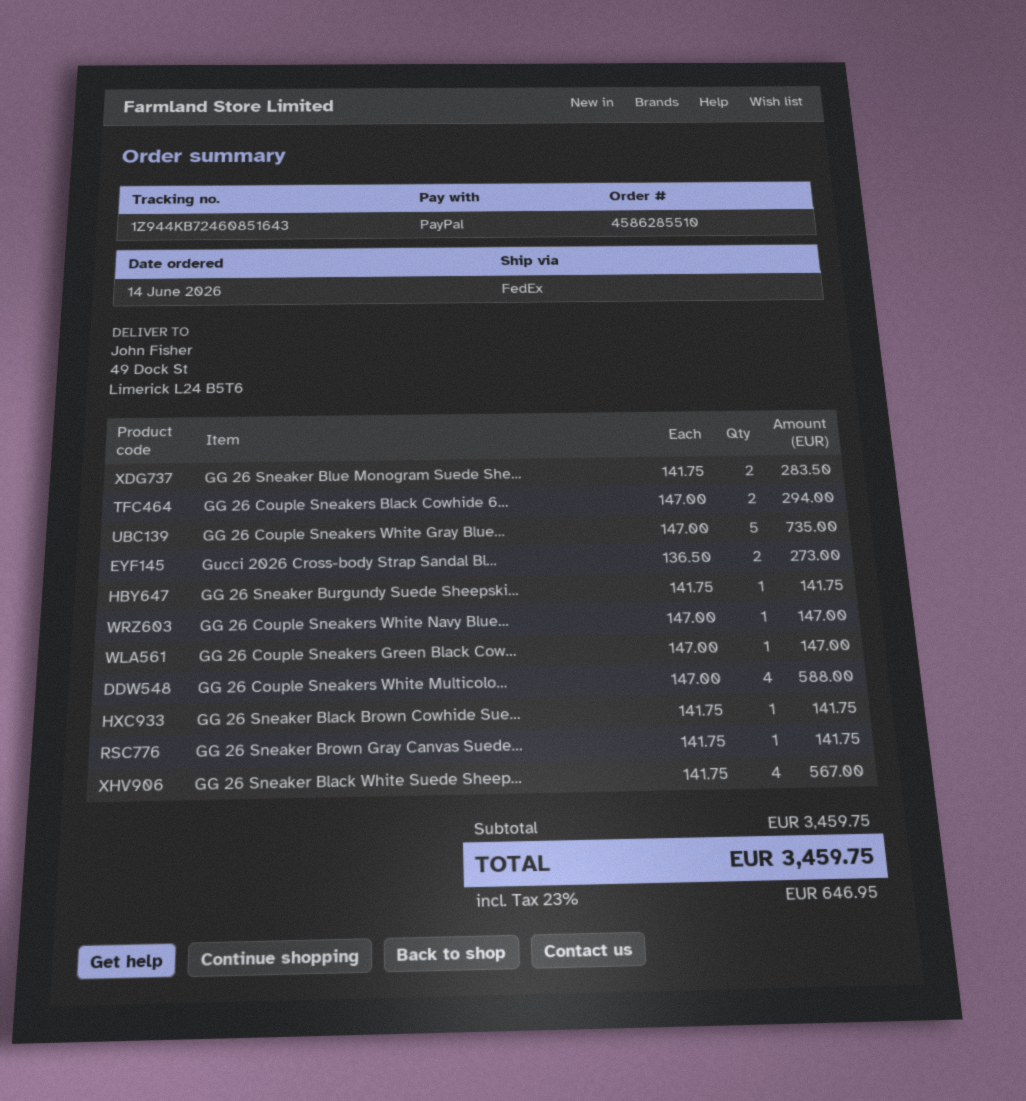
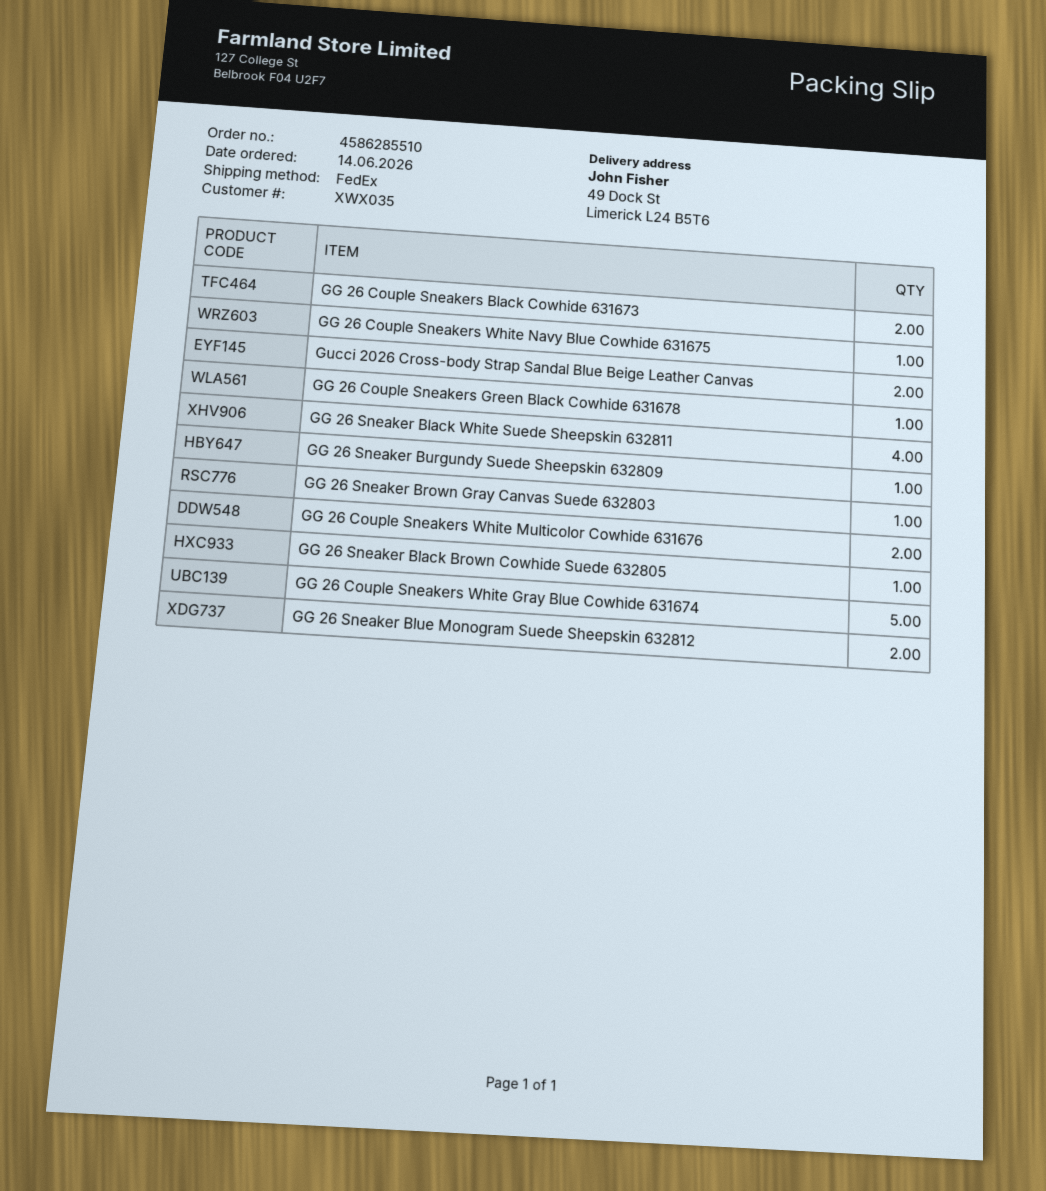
GG 26 Couple Sneakers White Multicolo...: 4 -> 2

